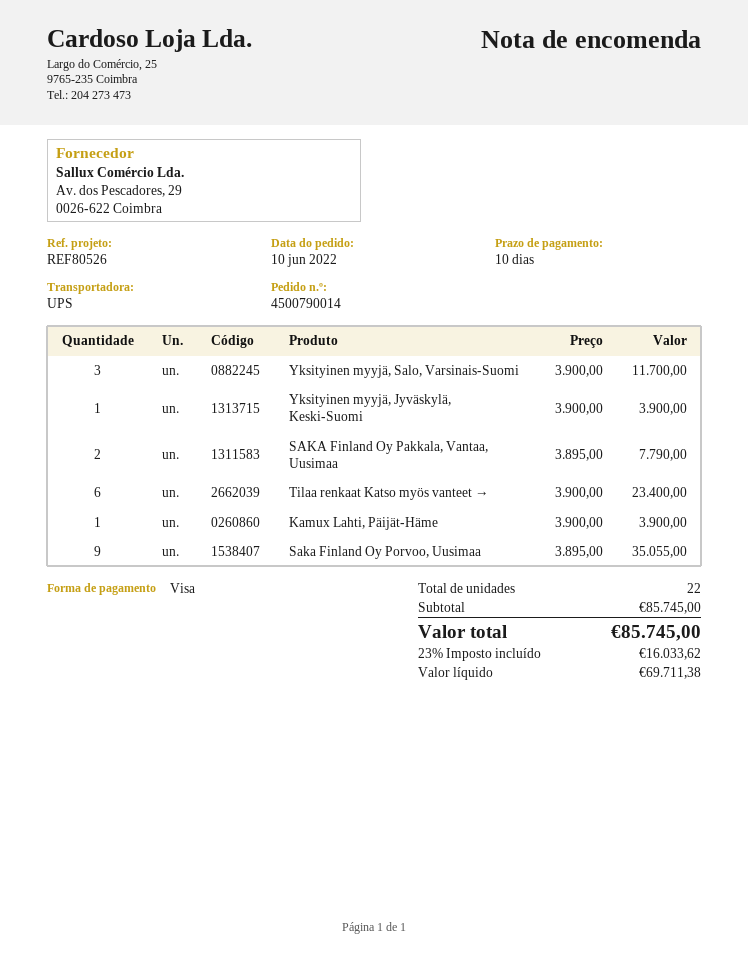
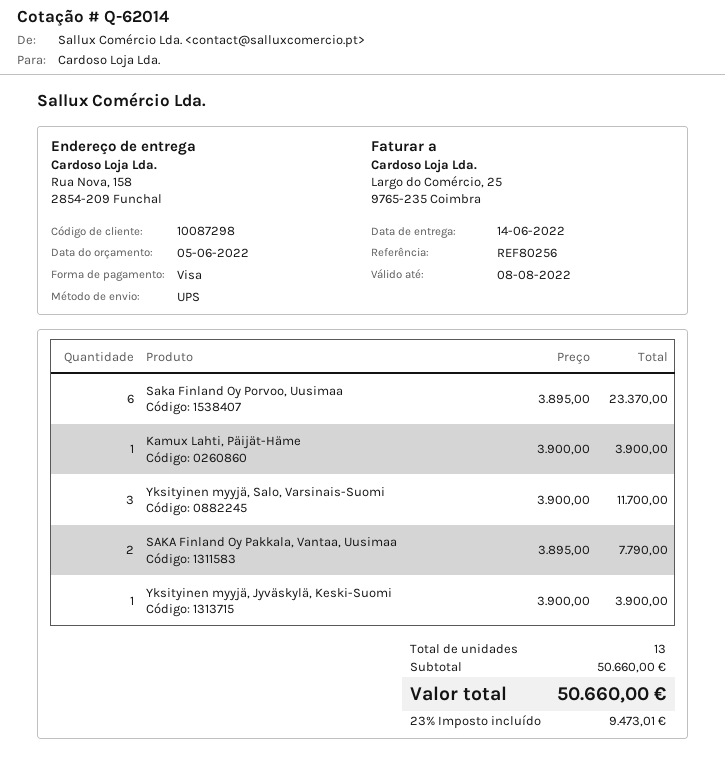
reference: REF80526 -> REF80256
Tilaa renkaat Katso myös vanteet →: 6 x 3900.00 = 23400.00 -> none
Saka Finland Oy Porvoo, Uusimaa: 9 x 3895.00 = 35055.00 -> 6 x 3895.00 = 23370.00
total quantity: 22 -> 13
subtotal: 85745.00 -> 50660.00
tax: 23% = 16033.62 -> 23% = 9473.01
total: 85745.00 -> 50660.00

